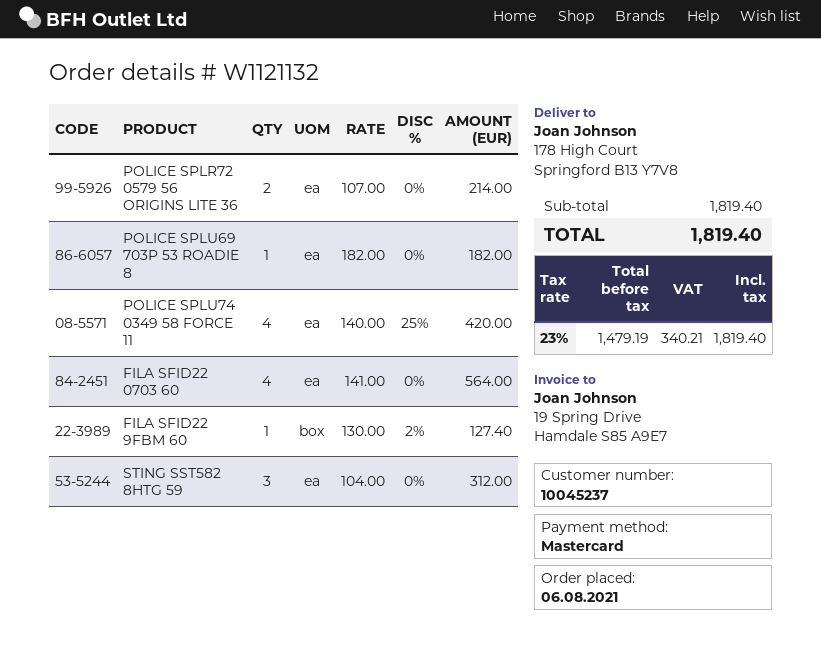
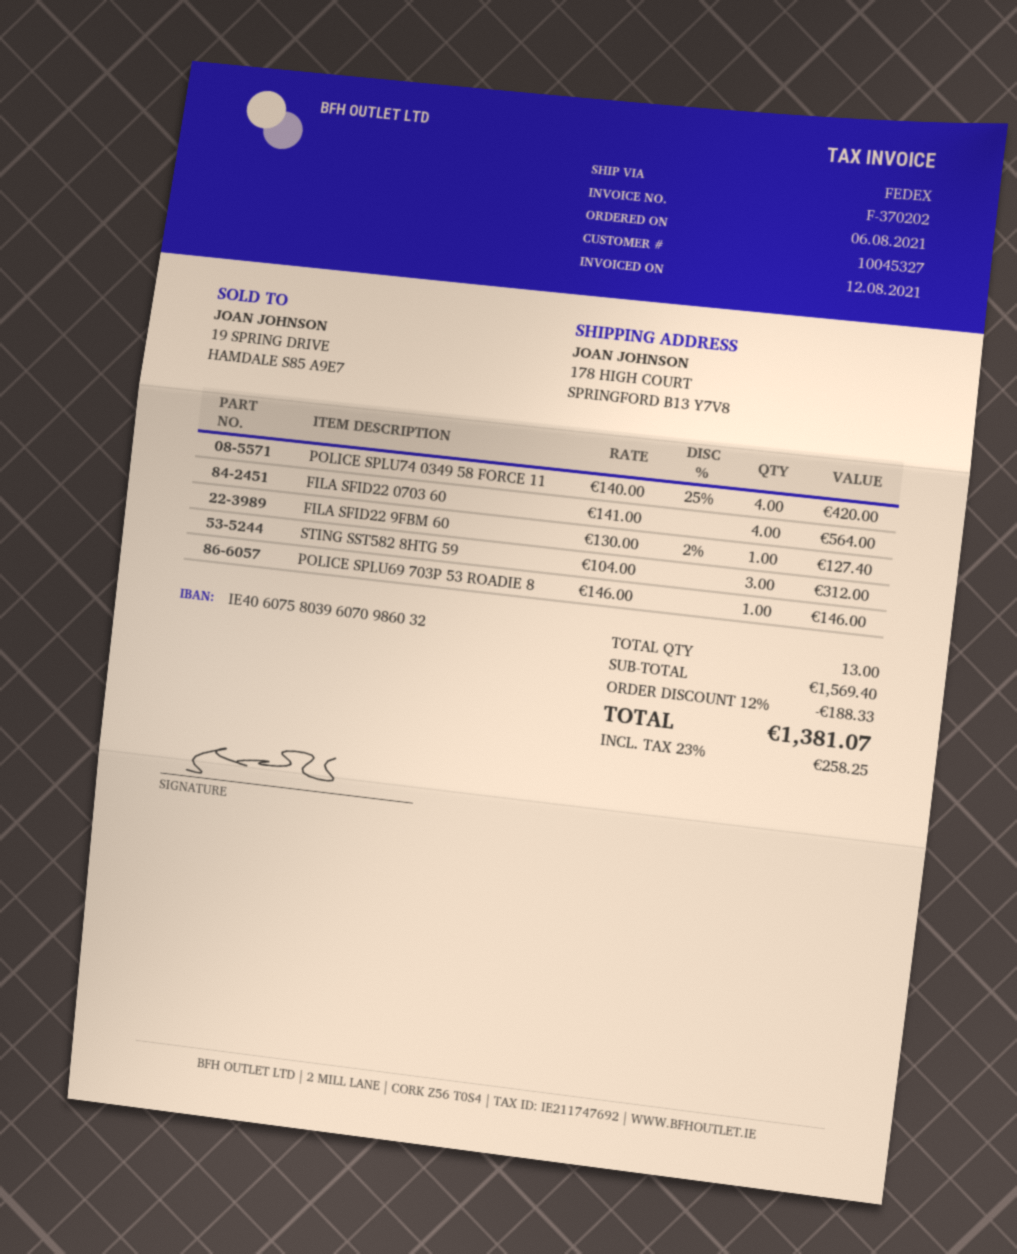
customer number: 10045237 -> 10045327
POLICE SPLR72 0579 56 ORIGINS LITE 36: 2 x 107.00 = 214.00 -> none
POLICE SPLU69 703P 53 ROADIE 8: 1 x 182.00 = 182.00 -> 1 x 146.00 = 146.00
subtotal: 1819.40 -> 1569.40
discount: none -> 12% = 188.33
tax: 23% = 340.21 -> 23% = 258.25
total: 1819.40 -> 1381.07

